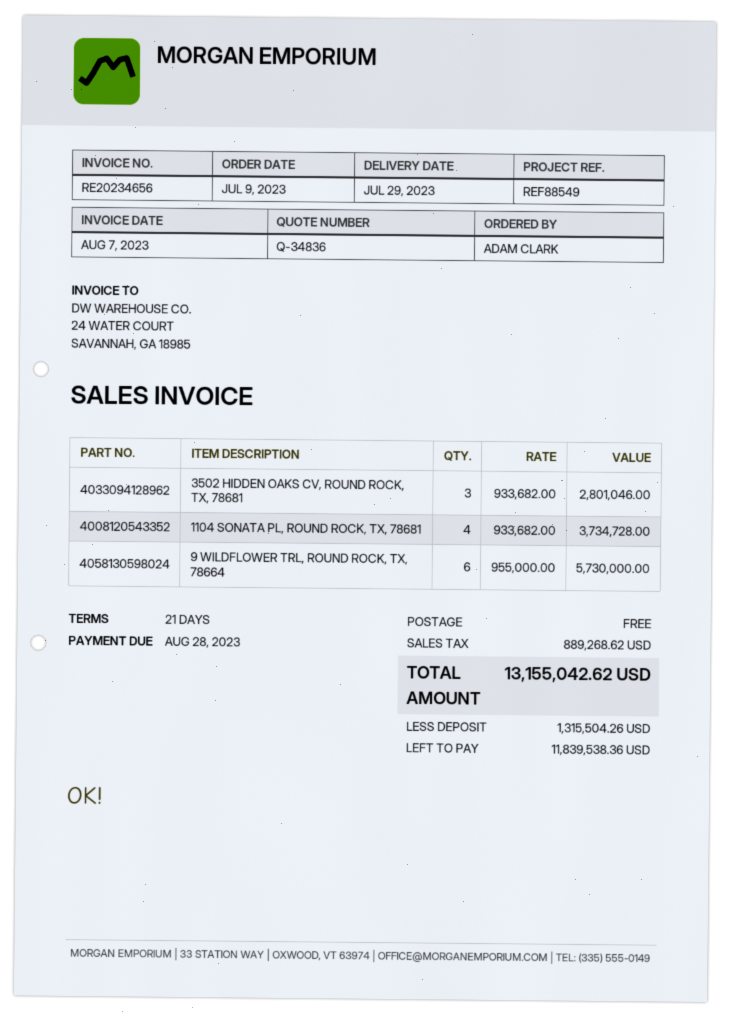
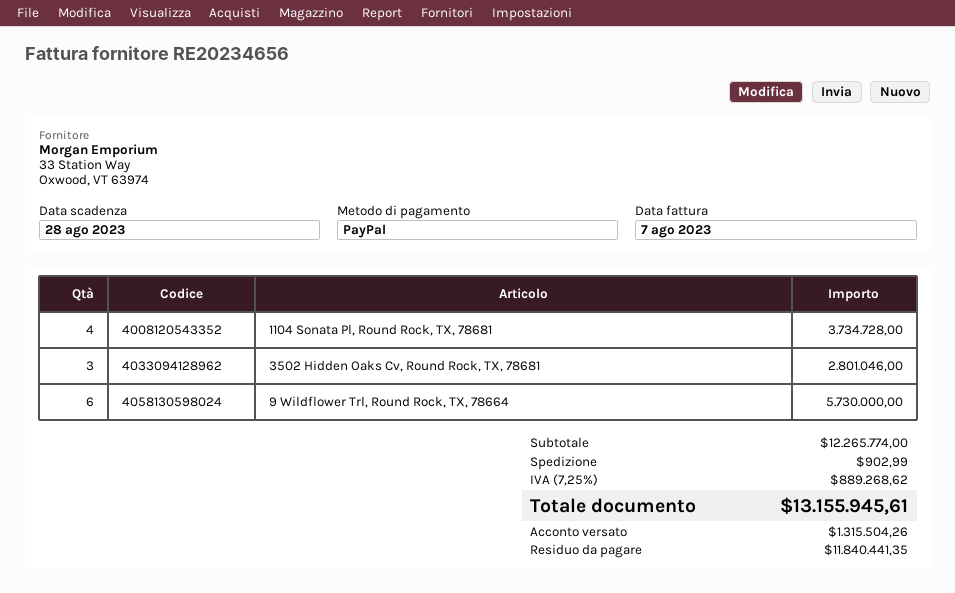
shipping: 0.00 -> 902.99
total: 13155042.62 -> 13155945.61
balance: 11839538.36 -> 11840441.35

